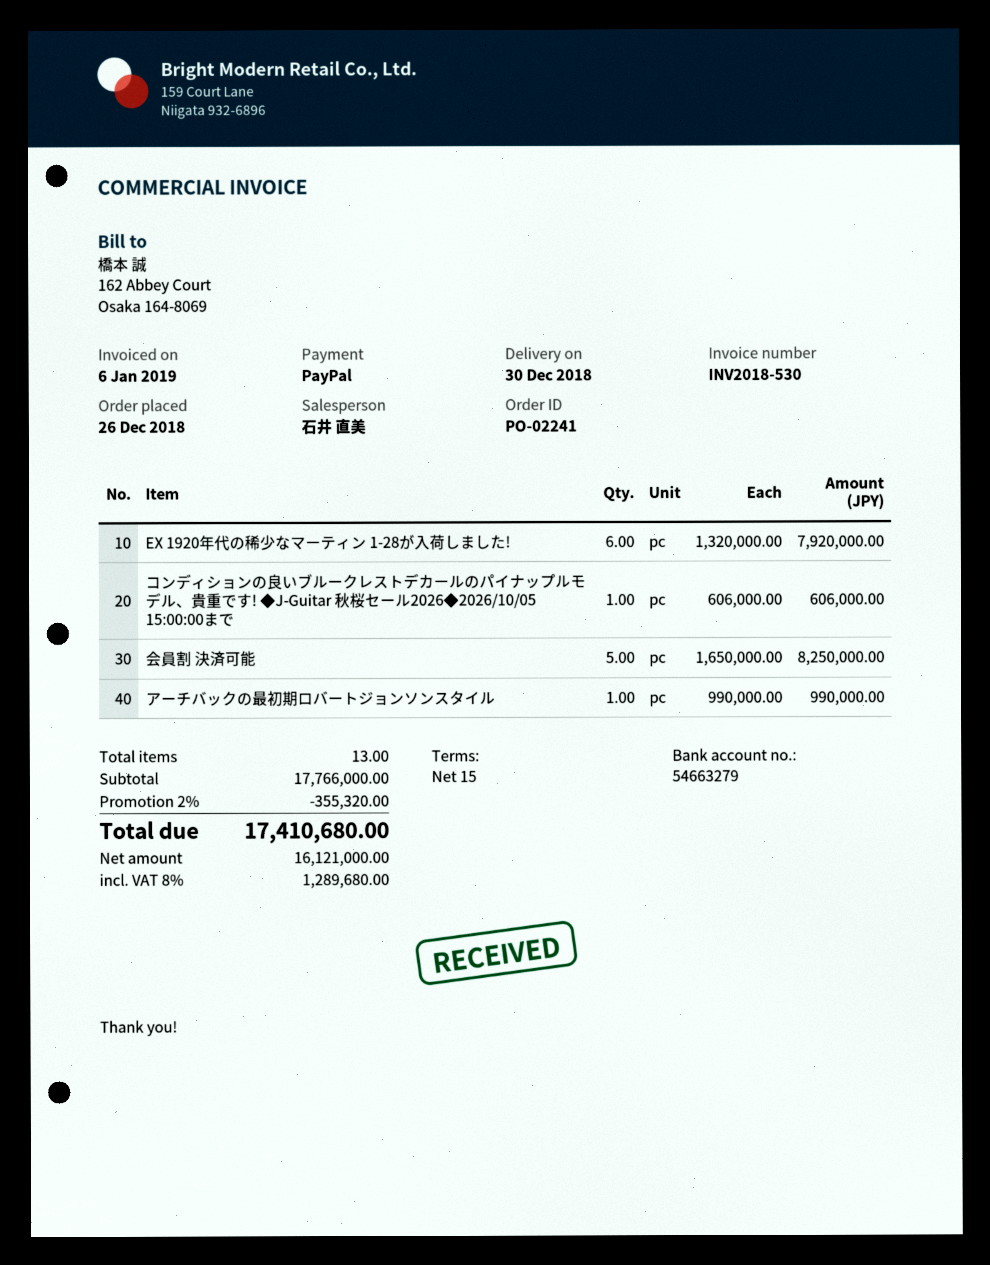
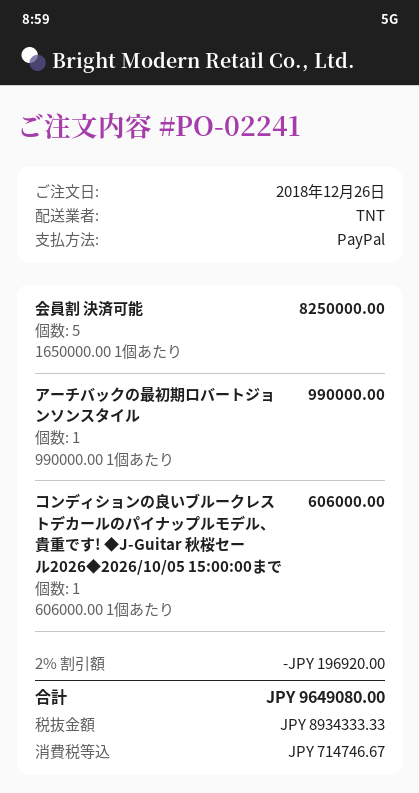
EX 1920年代の稀少なマーティン 1-28が入荷しました!: 6 x 1320000.00 = 7920000.00 -> none
discount: 2% = 355320.00 -> 2% = 196920.00
net: 16121000.00 -> 8934333.33
tax: 1289680.00 -> 714746.67
total: 17410680.00 -> 9649080.00

